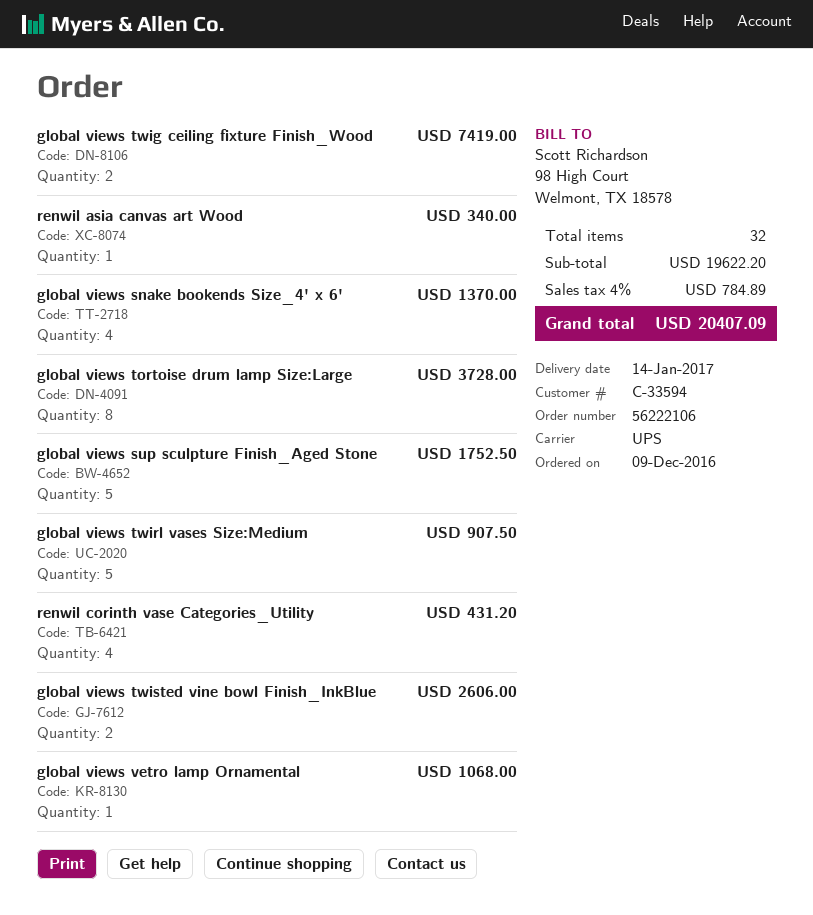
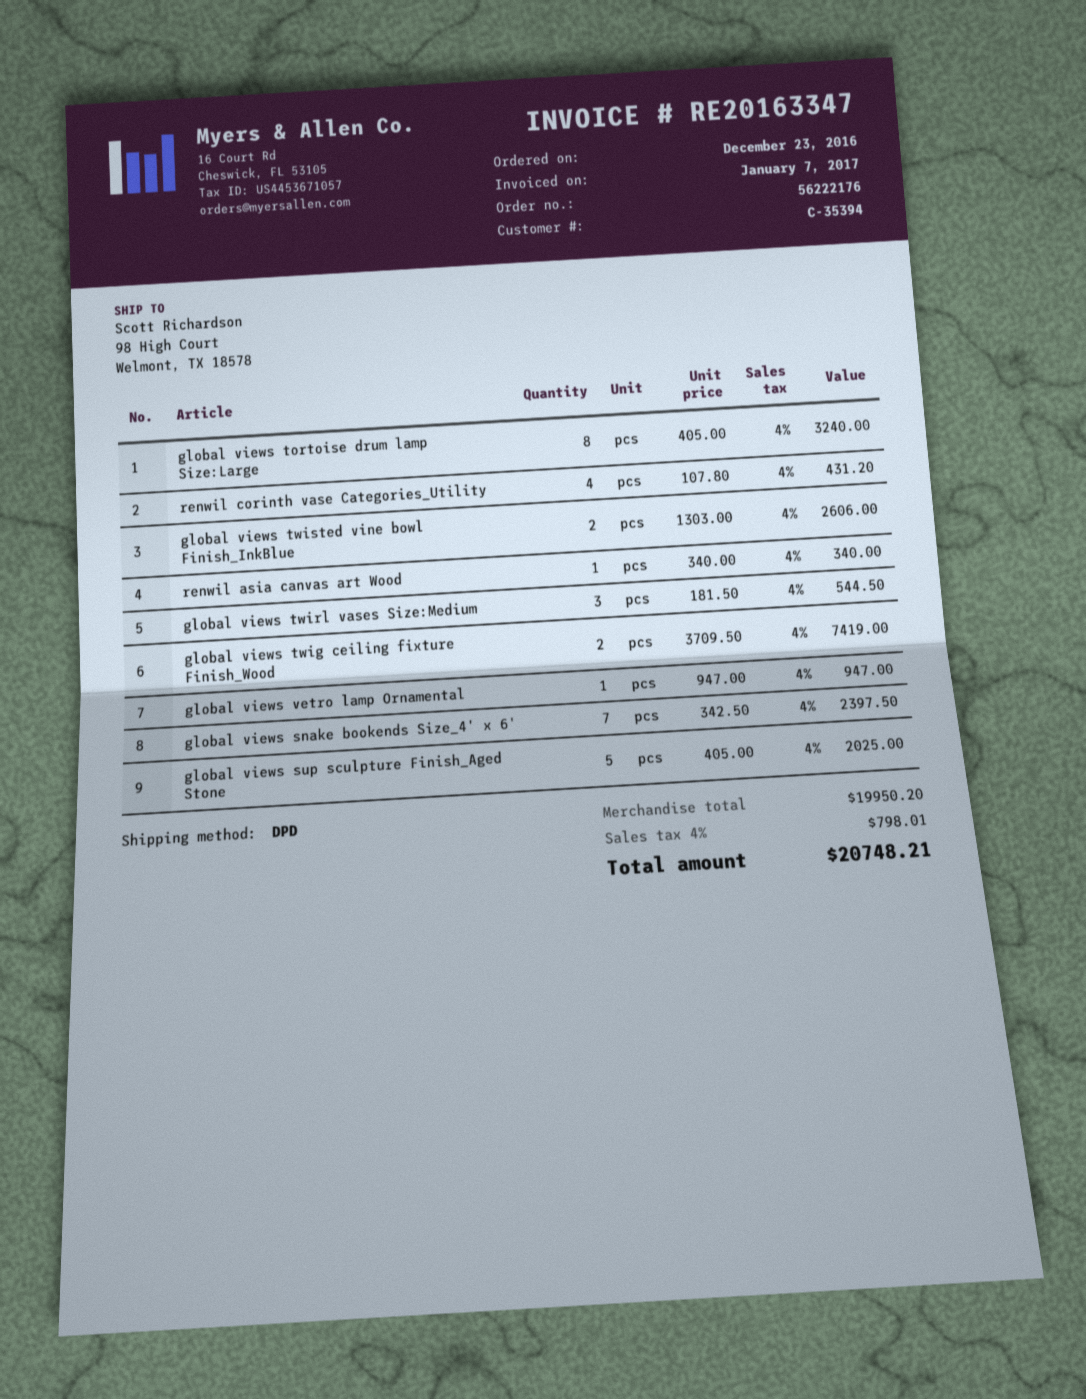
order number: 56222106 -> 56222176
order date: 2016-12-09 -> 2016-12-23
customer number: C-33594 -> C-35394
shipping method: UPS -> DPD
global views snake bookends Size_4' x 6': 4 for 1370.00 -> 7 for 2397.50
global views tortoise drum lamp Size:Large: 8 for 3728.00 -> 8 for 3240.00
global views sup sculpture Finish_Aged Stone: 5 for 1752.50 -> 5 for 2025.00
global views twirl vases Size:Medium: 5 for 907.50 -> 3 for 544.50
global views vetro lamp Ornamental: 1 for 1068.00 -> 1 for 947.00
subtotal: 19622.20 -> 19950.20
tax: 4% = 784.89 -> 4% = 798.01
total: 20407.09 -> 20748.21

